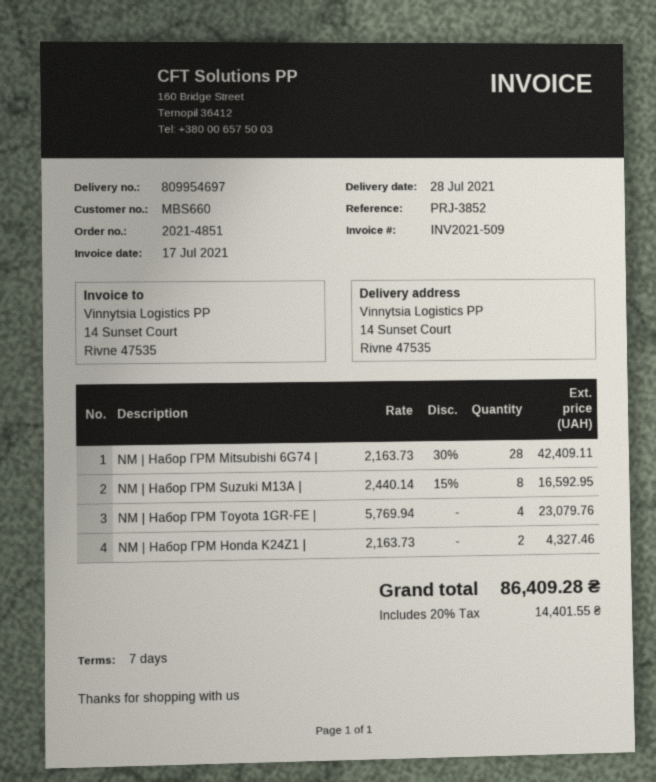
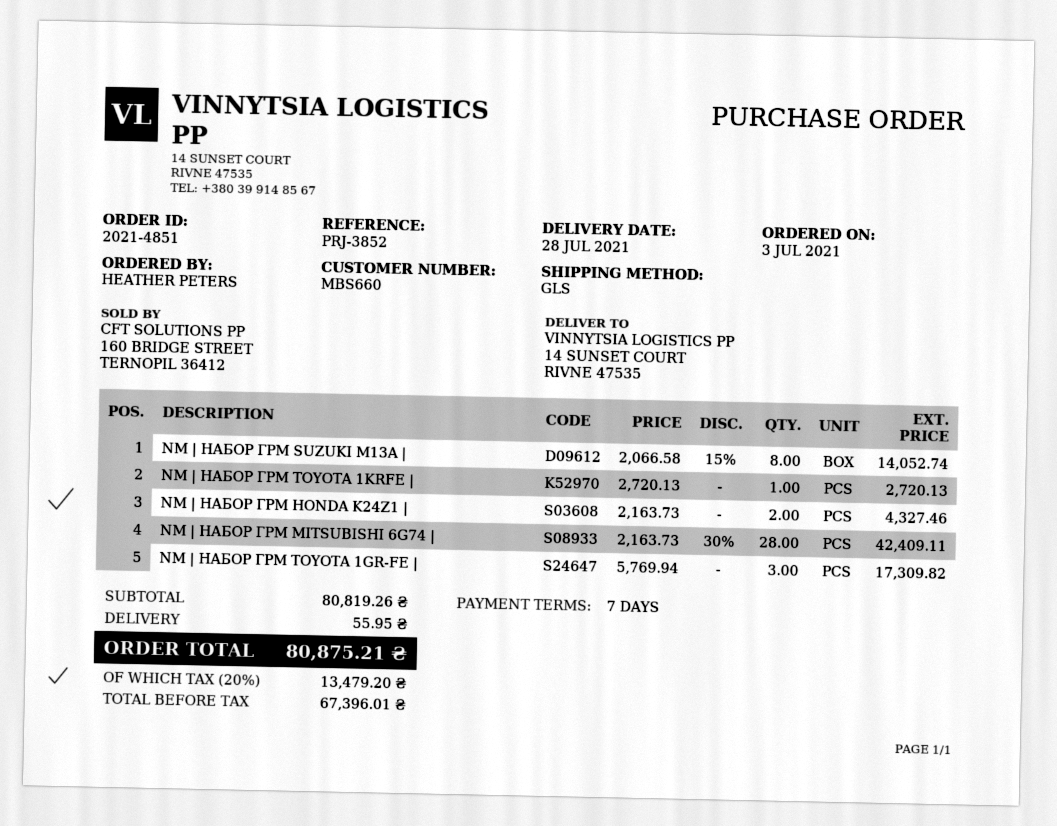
NM | Набор ГРМ Suzuki M13A |: 8 x 2440.14 - 15% = 16592.95 -> 8 x 2066.58 - 15% = 14052.74
NM | Набор ГРМ Toyota 1GR-FE |: 4 x 5769.94 = 23079.76 -> 3 x 5769.94 = 17309.82
NM | НАБОР ГРМ TOYOTA 1KRFE |: none -> 1 x 2720.13 = 2720.13
shipping: none -> 55.95
tax: 20% = 14401.55 -> 20% = 13479.20
total: 86409.28 -> 80875.21

